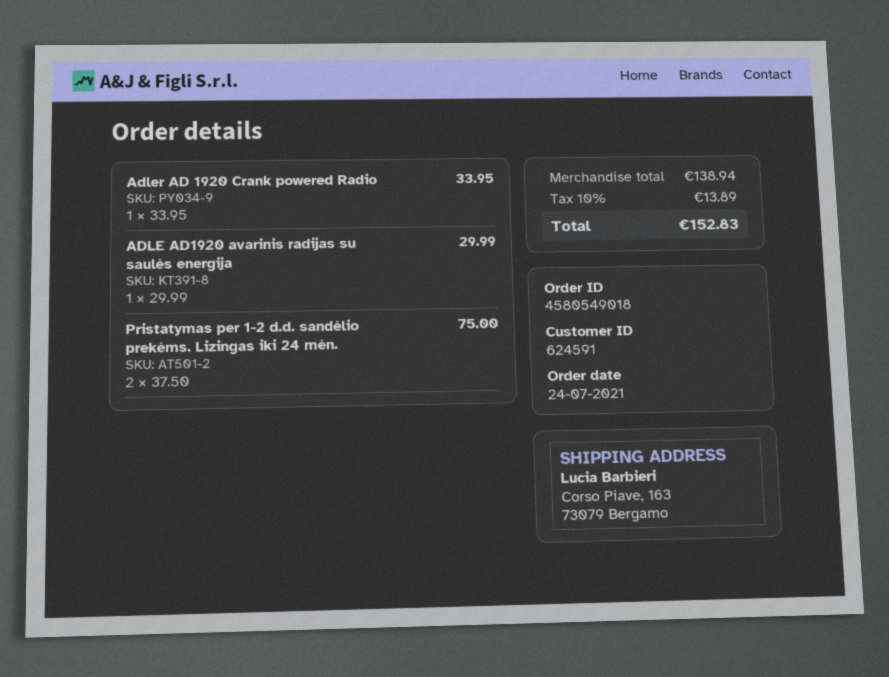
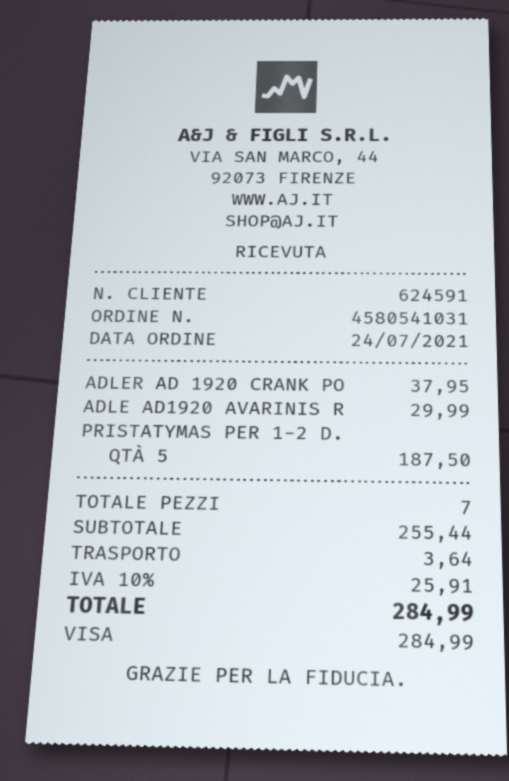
order number: 4580549018 -> 4580541031
Adler AD 1920 Crank powered Radio: 1 for 33.95 -> 1 for 37.95
Pristatymas per 1-2 d.d. sandėlio prekėms. Lizingas iki 24 mėn.: 2 for 75.00 -> 5 for 187.50
subtotal: 138.94 -> 255.44
shipping: none -> 3.64
tax: 10% = 13.89 -> 10% = 25.91
total: 152.83 -> 284.99

